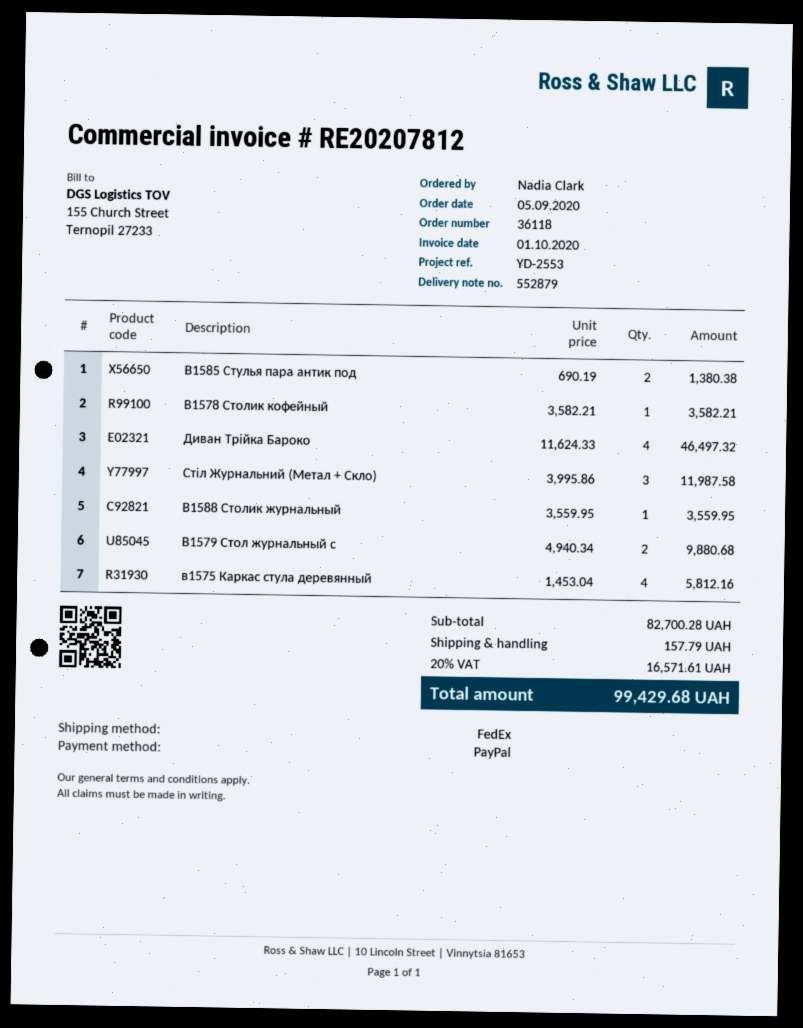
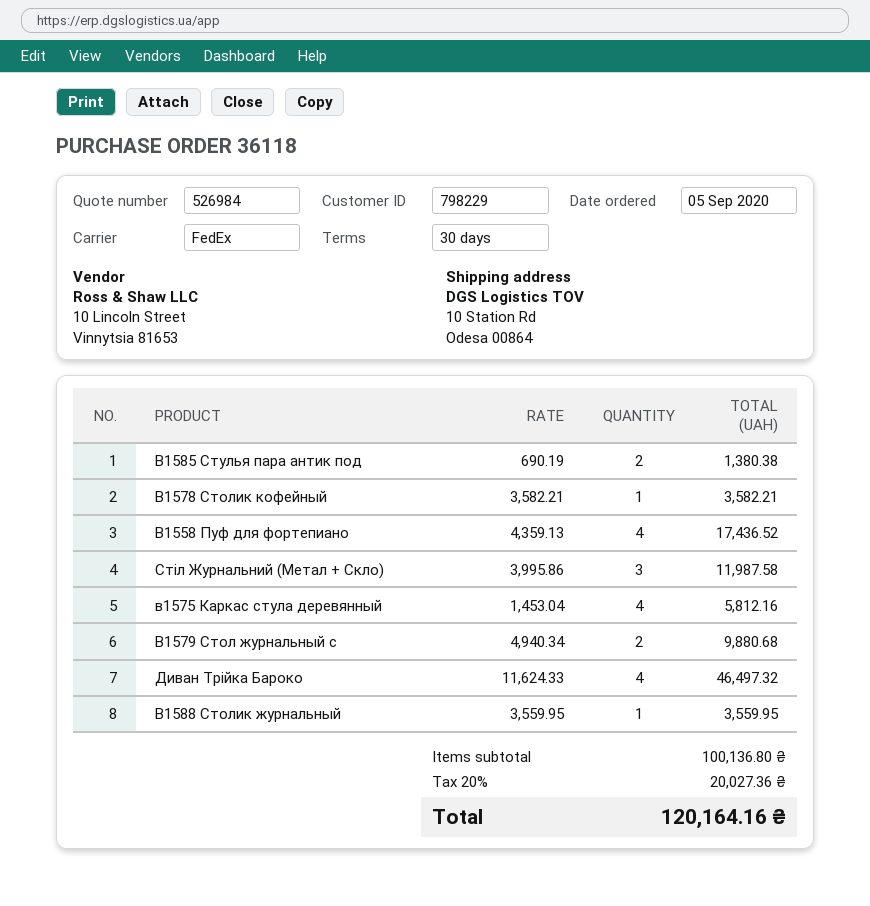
В1558 Пуф для фортепиано: none -> 4 x 4359.13 = 17436.52
subtotal: 82700.28 -> 100136.80
shipping: 157.79 -> none
tax: 20% = 16571.61 -> 20% = 20027.36
total: 99429.68 -> 120164.16

